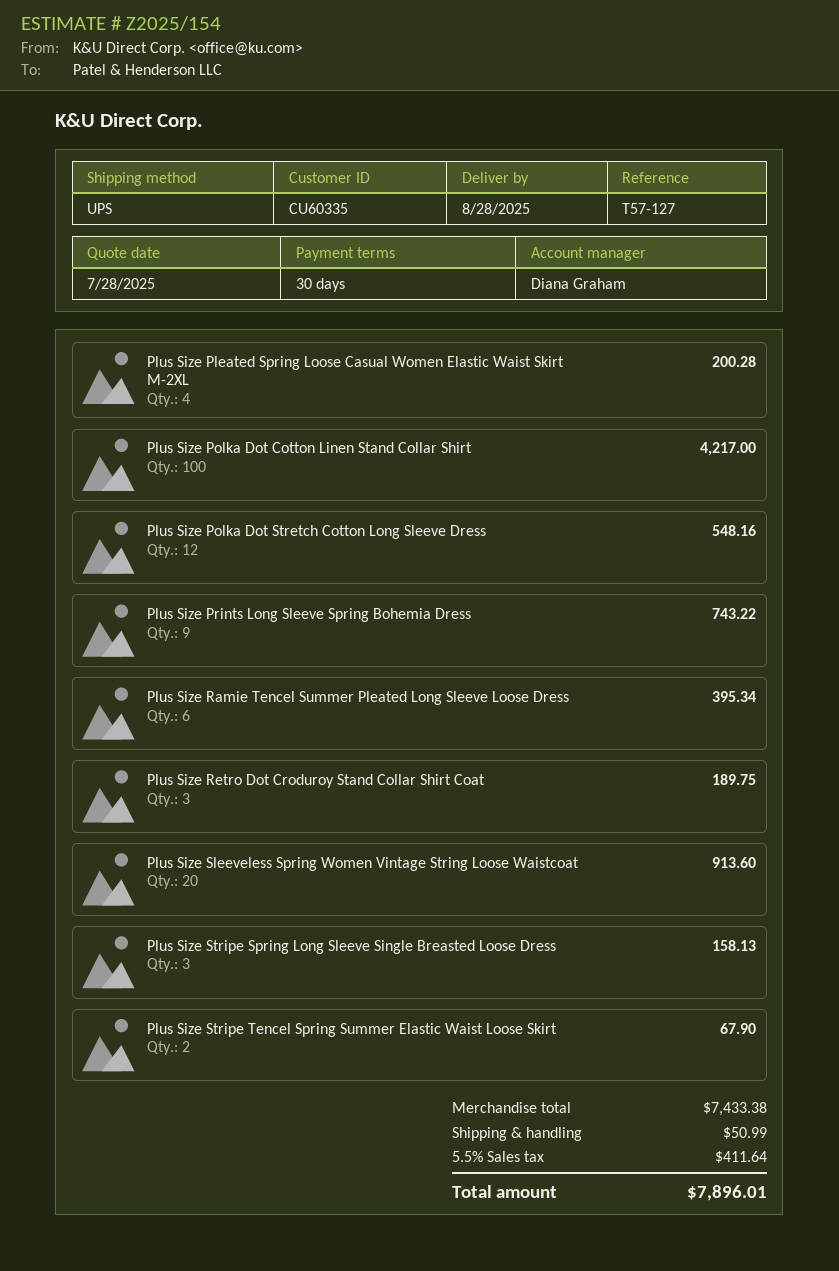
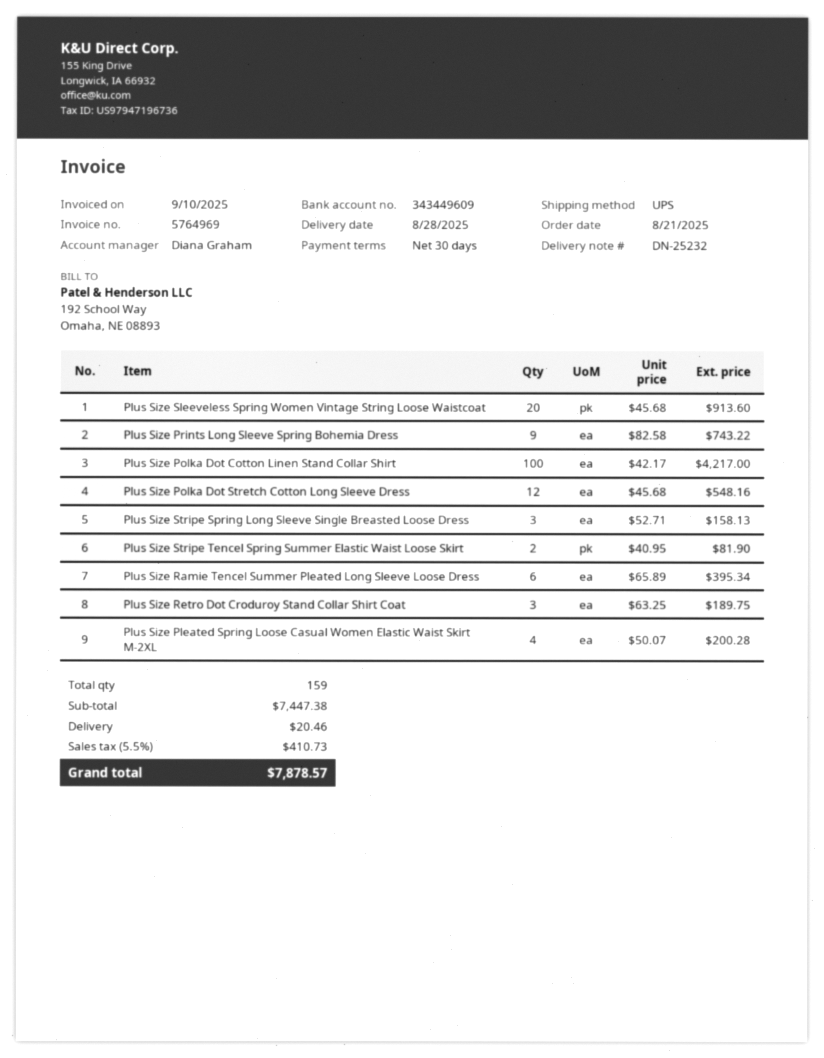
Plus Size Stripe Tencel Spring Summer Elastic Waist Loose Skirt: 2 for 67.90 -> 2 for 81.90
subtotal: 7433.38 -> 7447.38
shipping: 50.99 -> 20.46
tax: 5.5% = 411.64 -> 5.5% = 410.73
total: 7896.01 -> 7878.57

